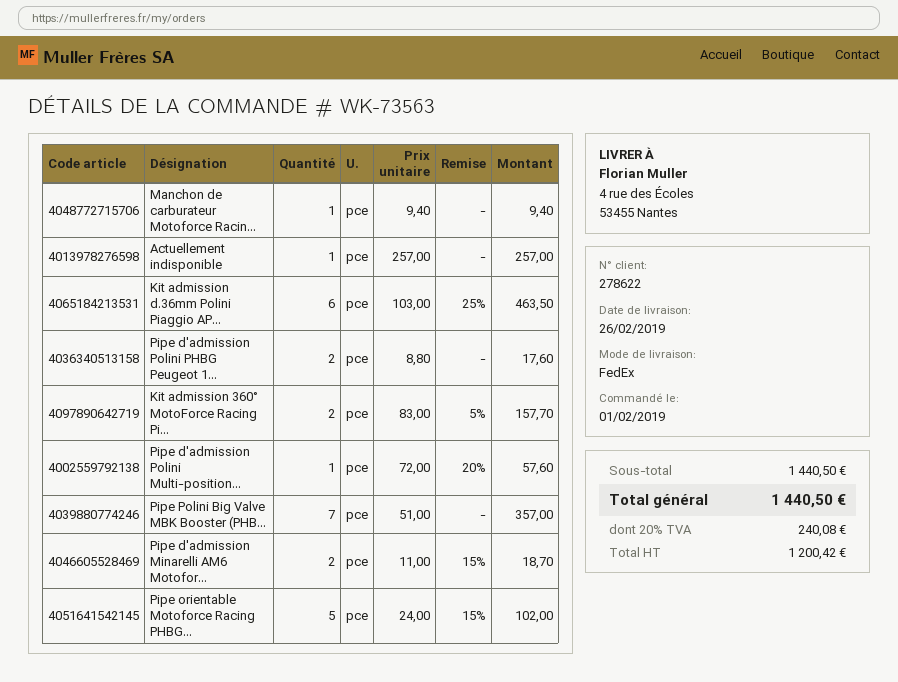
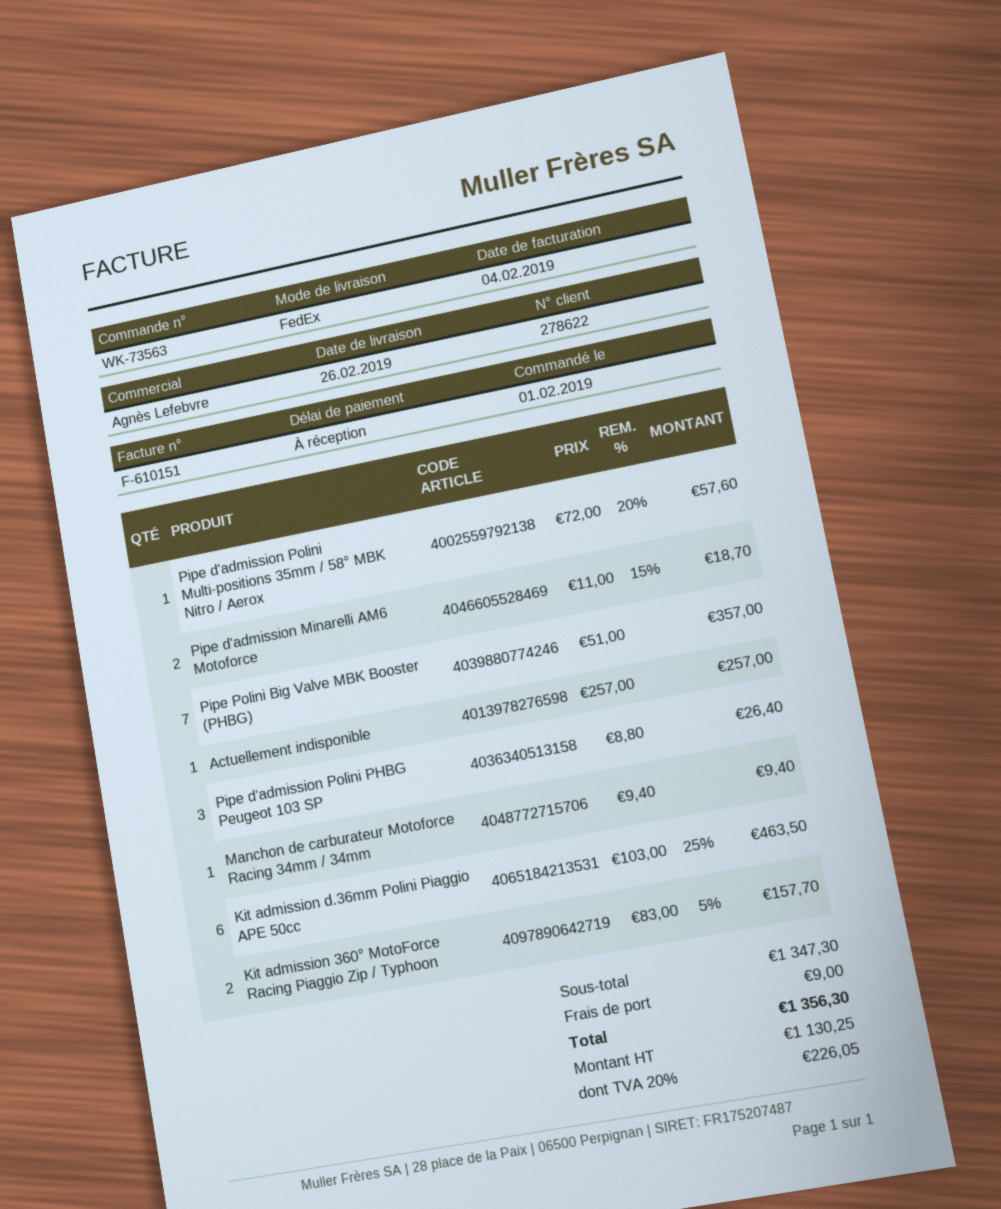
Pipe d'admission Polini PHBG Peugeot 1...: 2 x 8.80 = 17.60 -> 3 x 8.80 = 26.40
Pipe orientable Motoforce Racing PHBG...: 5 x 24.00 - 15% = 102.00 -> none
subtotal: 1440.50 -> 1347.30
shipping: none -> 9.00
net: 1200.42 -> 1130.25
tax: 20% = 240.08 -> 20% = 226.05
total: 1440.50 -> 1356.30

